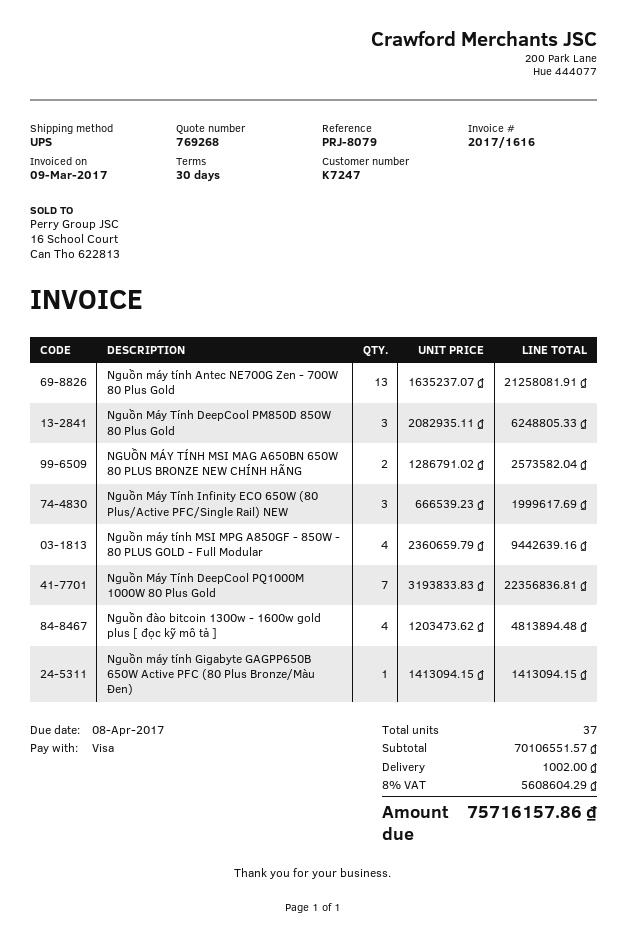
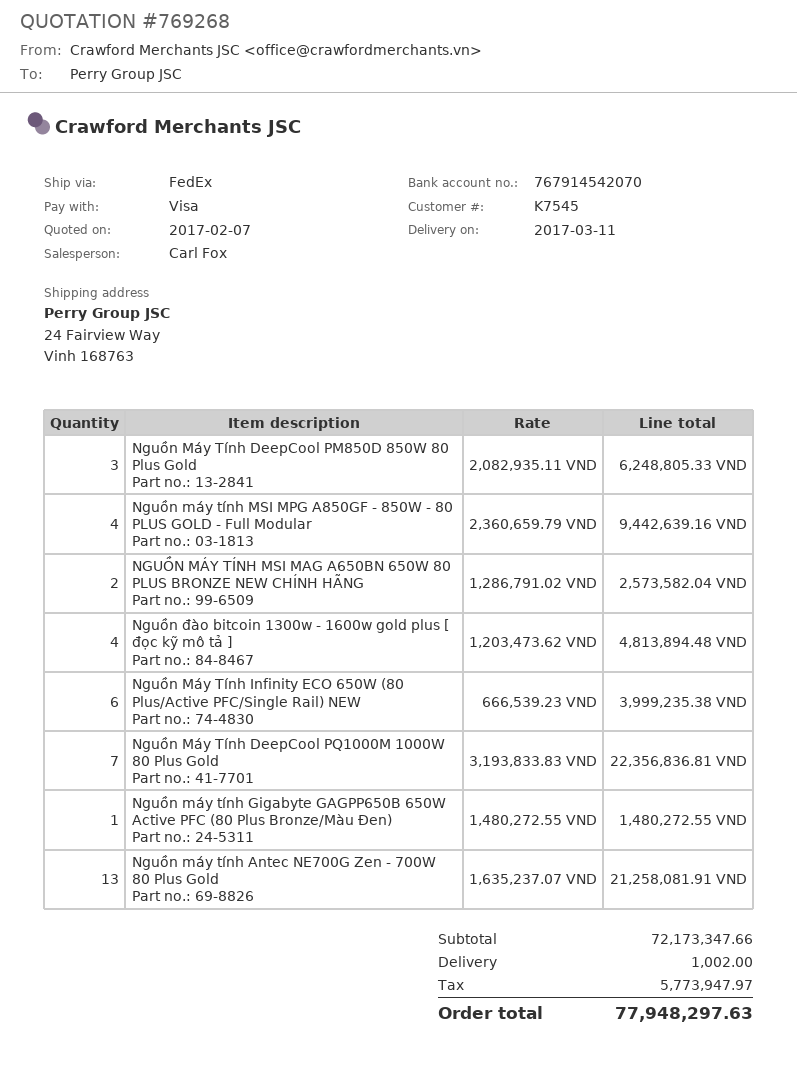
customer number: K7247 -> K7545
shipping method: UPS -> FedEx
Nguồn Máy Tính Infinity ECO 650W (80 Plus/Active PFC/Single Rail) NEW: 3 x 666539.23 = 1999617.69 -> 6 x 666539.23 = 3999235.38
Nguồn máy tính Gigabyte GAGPP650B 650W Active PFC (80 Plus Bronze/Màu Đen): 1 x 1413094.15 = 1413094.15 -> 1 x 1480272.55 = 1480272.55
subtotal: 70106551.57 -> 72173347.66
tax: 5608604.29 -> 5773947.97
total: 75716157.86 -> 77948297.63

